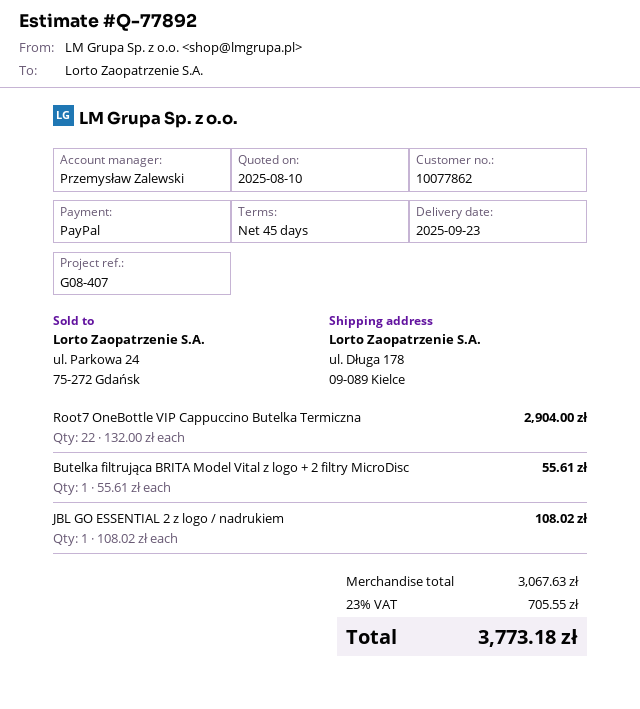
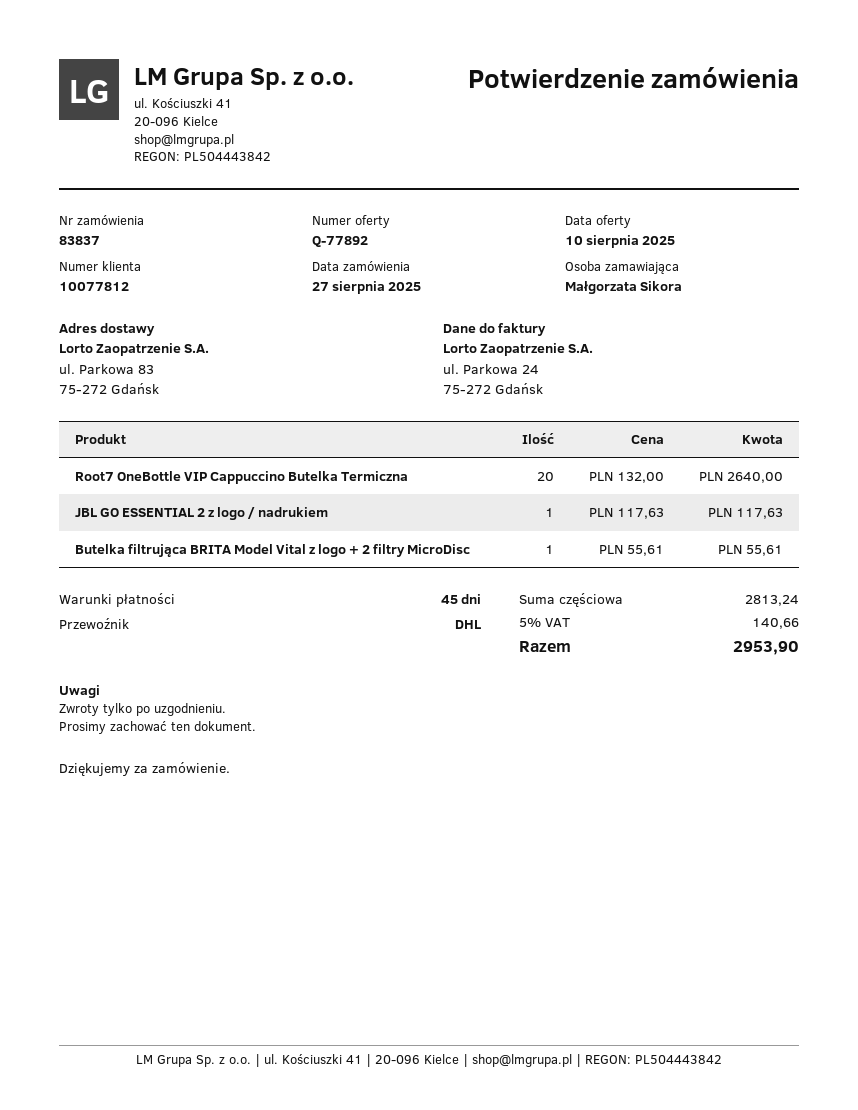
customer number: 10077862 -> 10077812
ship to: ul. Długa 178, 09-089 Kielce -> ul. Parkowa 83, 75-272 Gdańsk
Root7 OneBottle VIP Cappuccino Butelka Termiczna: 22 x 132.00 = 2904.00 -> 20 x 132.00 = 2640.00
JBL GO ESSENTIAL 2 z logo / nadrukiem: 1 x 108.02 = 108.02 -> 1 x 117.63 = 117.63
subtotal: 3067.63 -> 2813.24
tax: 23% = 705.55 -> 5% = 140.66
total: 3773.18 -> 2953.90

